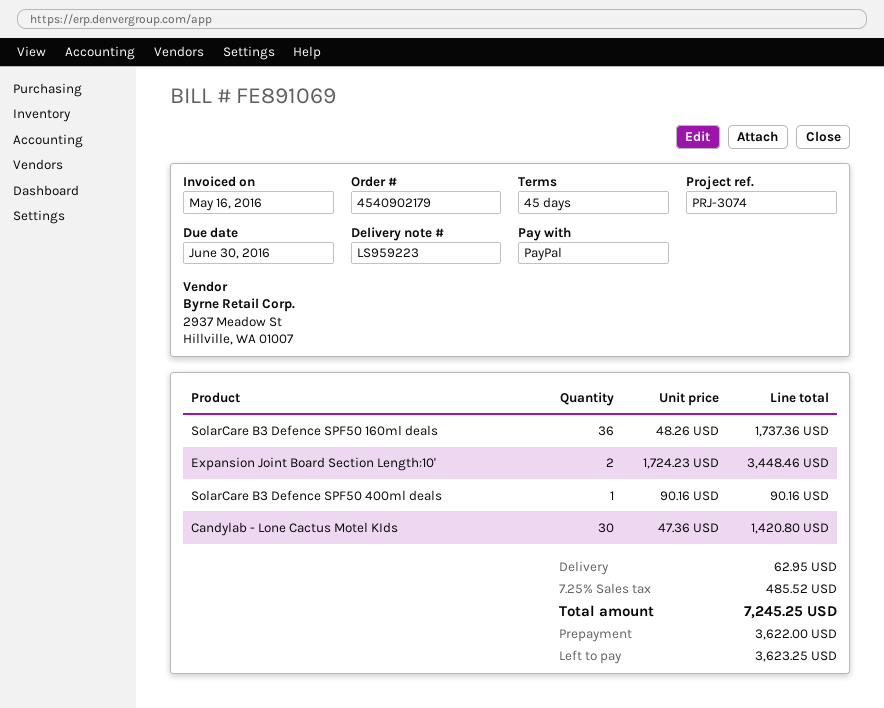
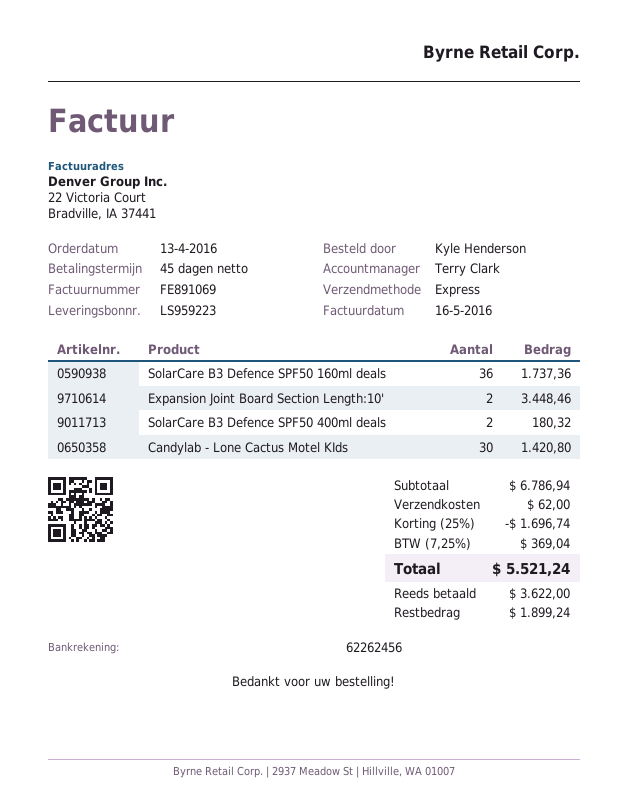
SolarCare B3 Defence SPF50 400ml deals: 1 for 90.16 -> 2 for 180.32
discount: none -> 25% = 1696.74
shipping: 62.95 -> 62.00
tax: 7.25% = 485.52 -> 7.25% = 369.04
total: 7245.25 -> 5521.24
balance: 3623.25 -> 1899.24

